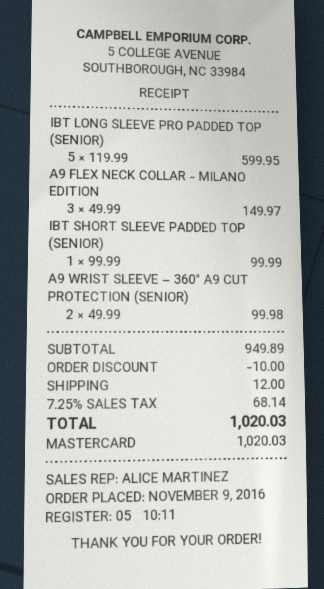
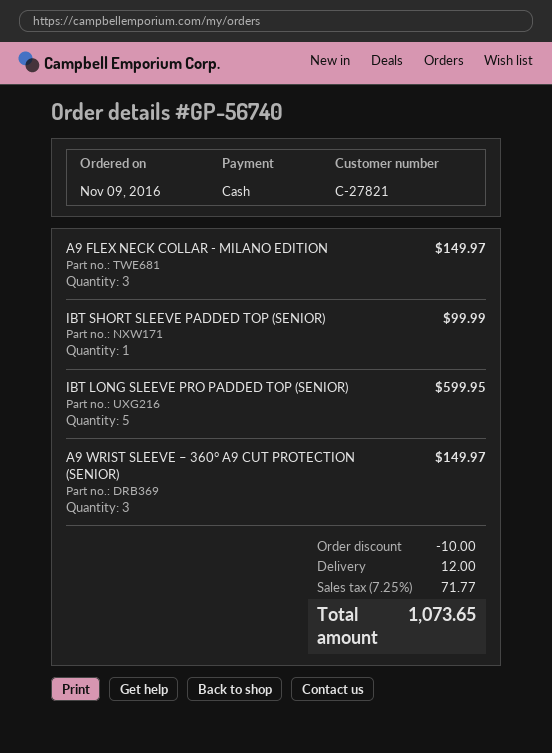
payment method: Mastercard -> cash
A9 WRIST SLEEVE – 360° A9 CUT PROTECTION (SENIOR): 2 for 99.98 -> 3 for 149.97
tax: 7.25% = 68.14 -> 7.25% = 71.77
total: 1020.03 -> 1073.65

